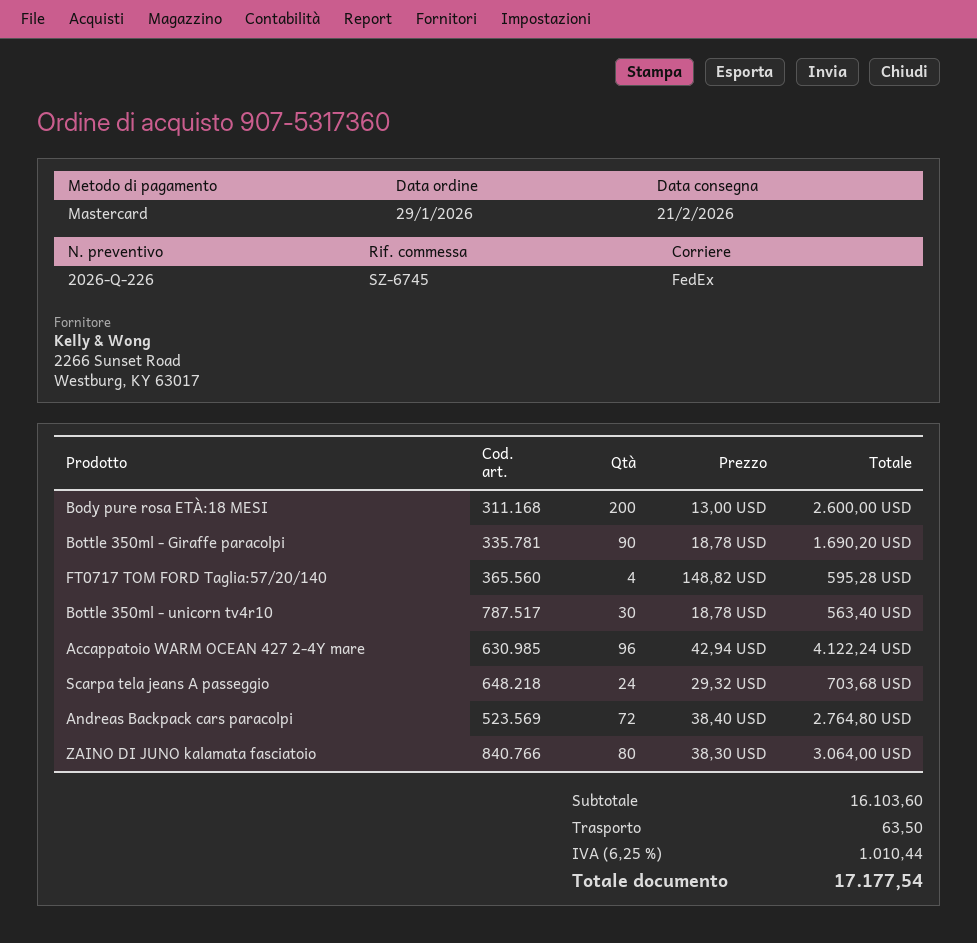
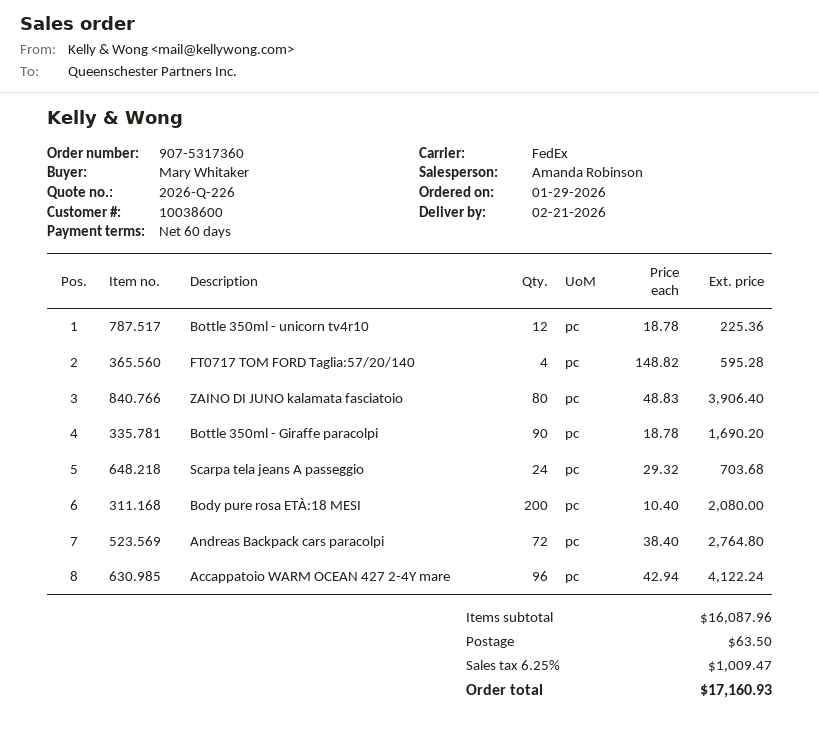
Body pure rosa ETÀ:18 MESI: 200 x 13.00 = 2600.00 -> 200 x 10.40 = 2080.00
Bottle 350ml - unicorn tv4r10: 30 x 18.78 = 563.40 -> 12 x 18.78 = 225.36
ZAINO DI JUNO kalamata fasciatoio: 80 x 38.30 = 3064.00 -> 80 x 48.83 = 3906.40
subtotal: 16103.60 -> 16087.96
tax: 6.25% = 1010.44 -> 6.25% = 1009.47
total: 17177.54 -> 17160.93

